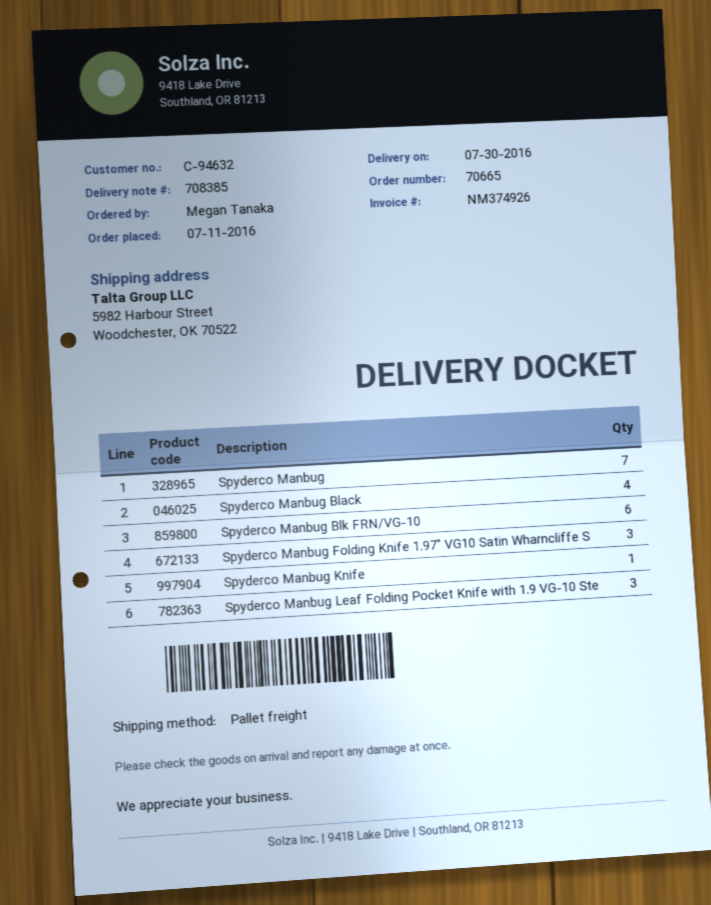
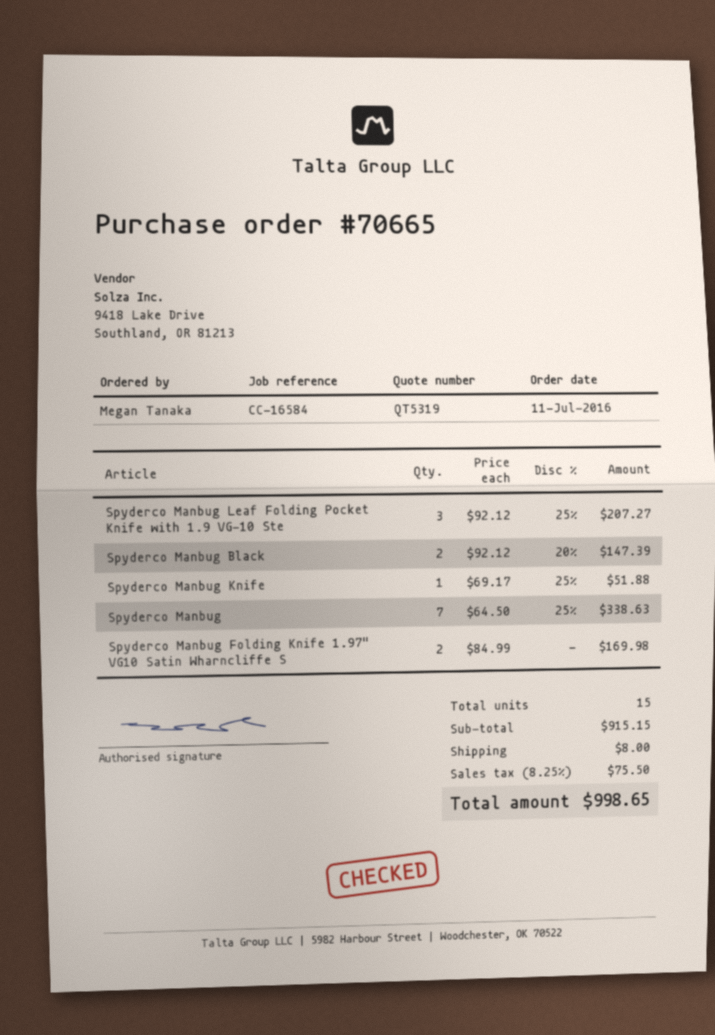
Spyderco Manbug Black: 4 -> 2
Spyderco Manbug Blk FRN/VG-10: 6 -> none
Spyderco Manbug Folding Knife 1.97" VG10 Satin Wharncliffe S: 3 -> 2

